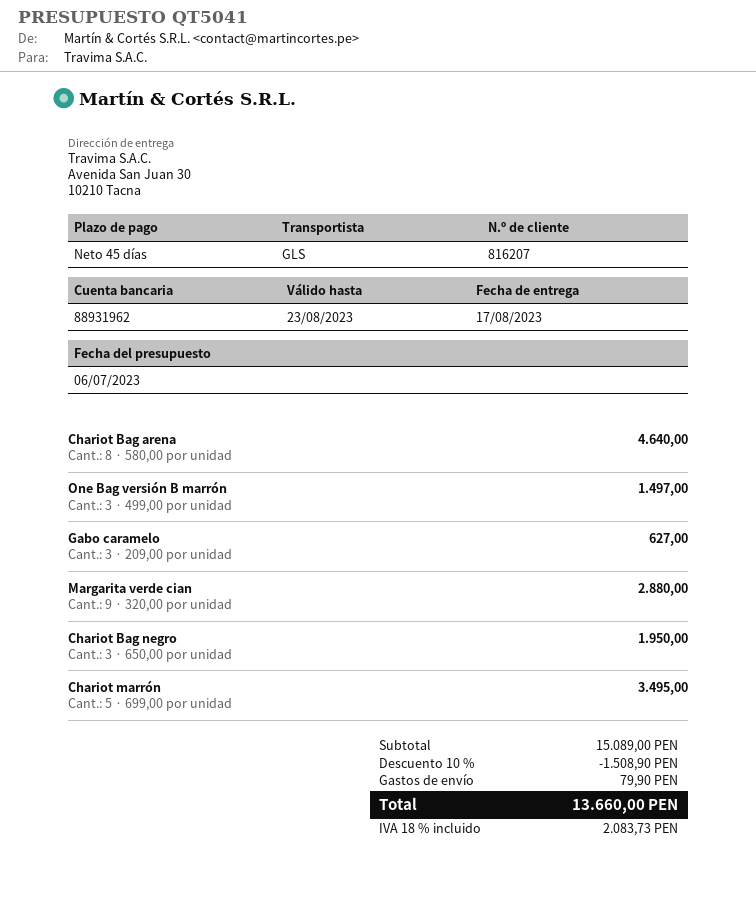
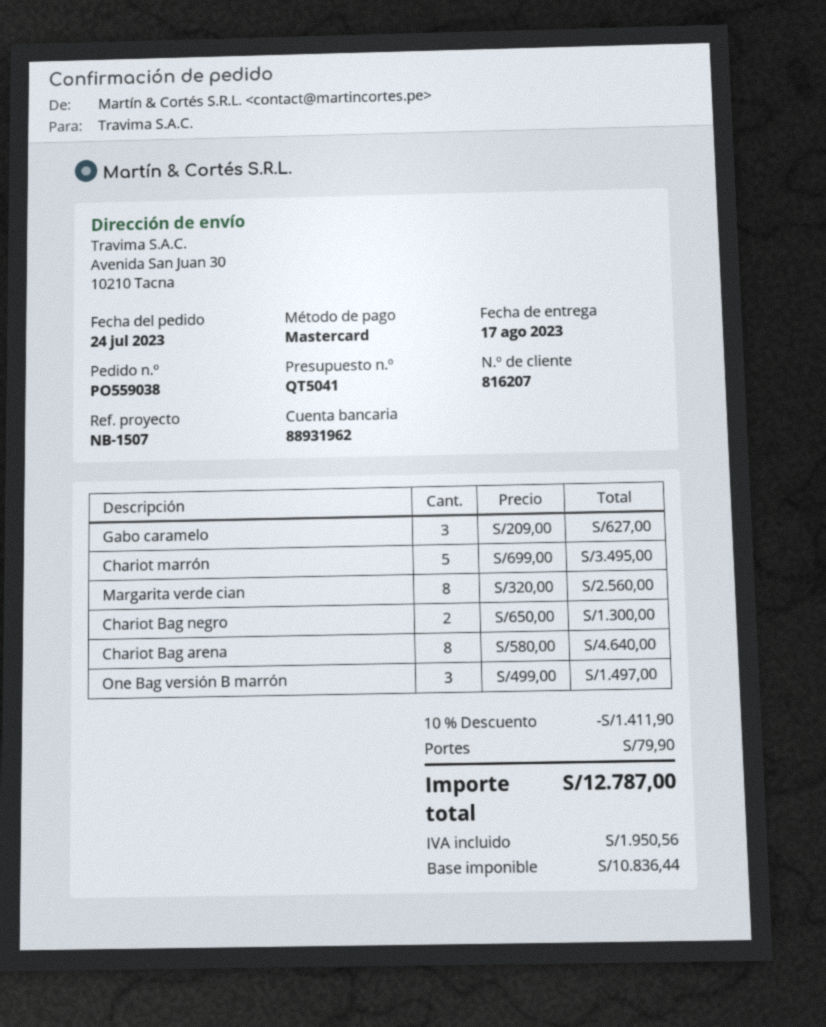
Margarita verde cian: 9 x 320.00 = 2880.00 -> 8 x 320.00 = 2560.00
Chariot Bag negro: 3 x 650.00 = 1950.00 -> 2 x 650.00 = 1300.00
discount: 10% = 1508.90 -> 10% = 1411.90
tax: 2083.73 -> 1950.56
total: 13660.00 -> 12787.00

